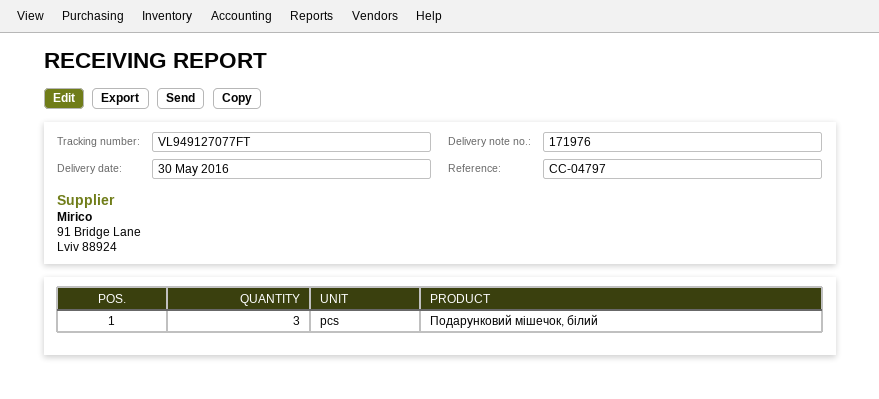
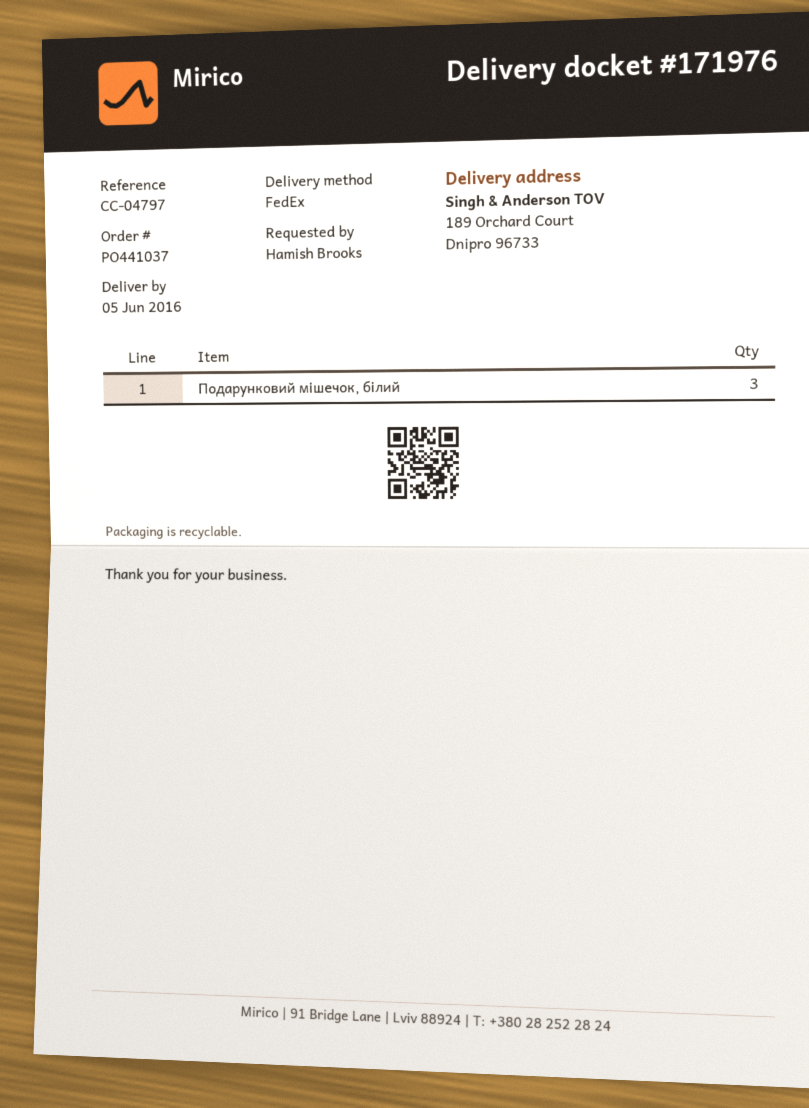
delivery date: 2016-05-30 -> 2016-06-05

